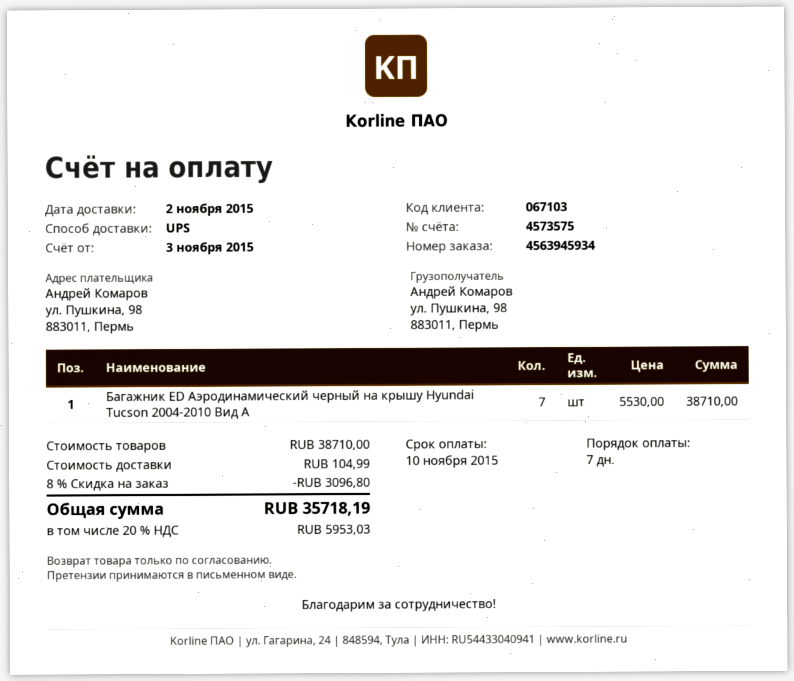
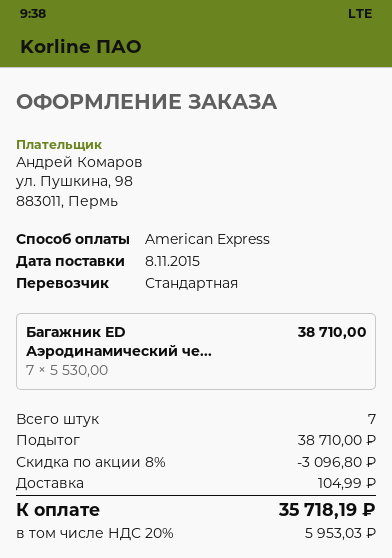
delivery date: 2015-11-02 -> 2015-11-08
shipping method: UPS -> standard

